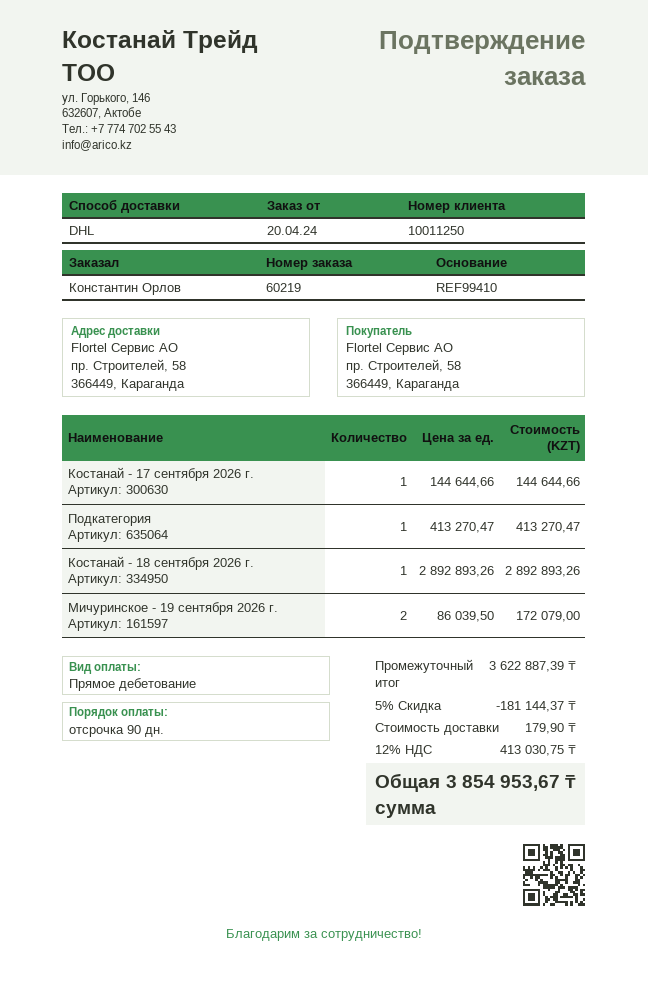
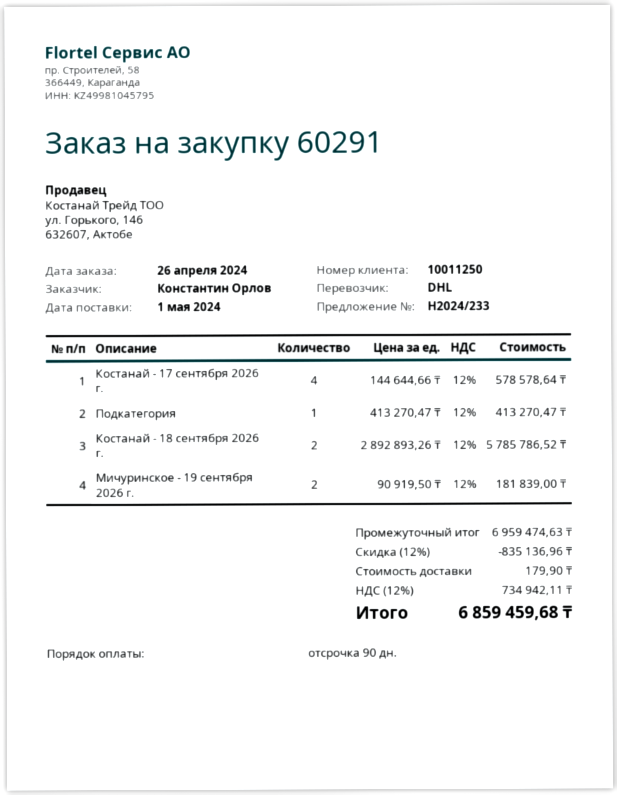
order number: 60219 -> 60291
order date: 2024-04-20 -> 2024-04-26
Костанай - 17 сентября 2026 г.: 1 x 144644.66 = 144644.66 -> 4 x 144644.66 = 578578.64
Костанай - 18 сентября 2026 г.: 1 x 2892893.26 = 2892893.26 -> 2 x 2892893.26 = 5785786.52
Мичуринское - 19 сентября 2026 г.: 2 x 86039.50 = 172079.00 -> 2 x 90919.50 = 181839.00
subtotal: 3622887.39 -> 6959474.63
discount: 5% = 181144.37 -> 12% = 835136.96
tax: 12% = 413030.75 -> 12% = 734942.11
total: 3854953.67 -> 6859459.68

